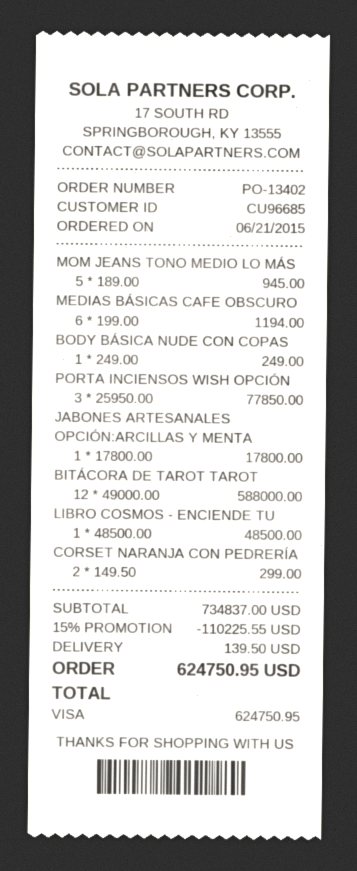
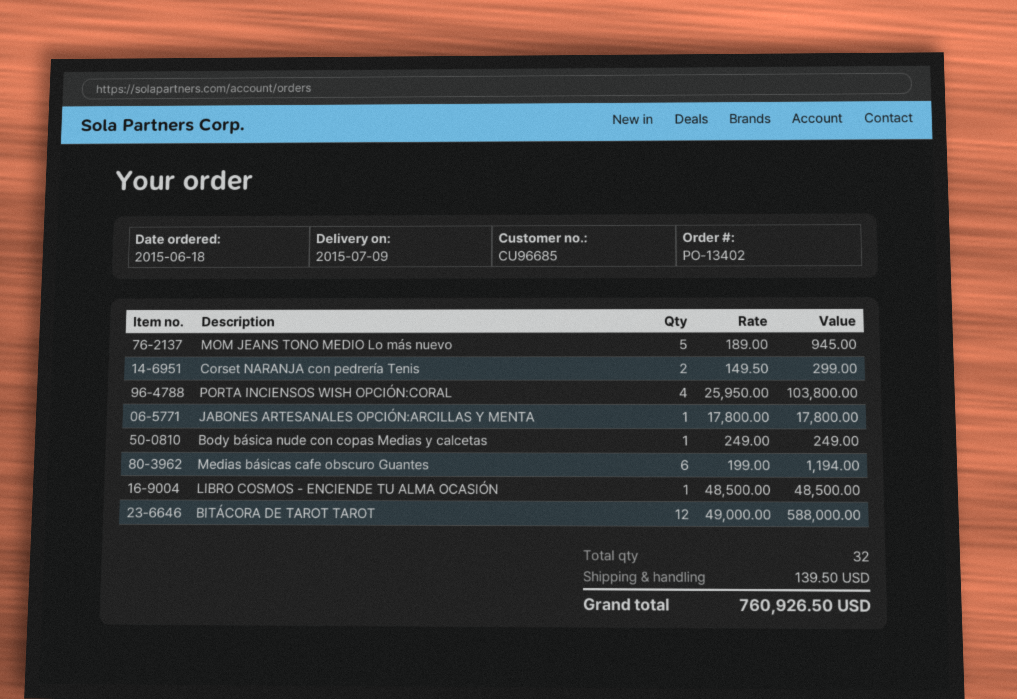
order date: 2015-06-21 -> 2015-06-18
PORTA INCIENSOS WISH OPCIÓN: 3 x 25950.00 = 77850.00 -> 4 x 25950.00 = 103800.00
discount: 15% = 110225.55 -> none
total: 624750.95 -> 760926.50

